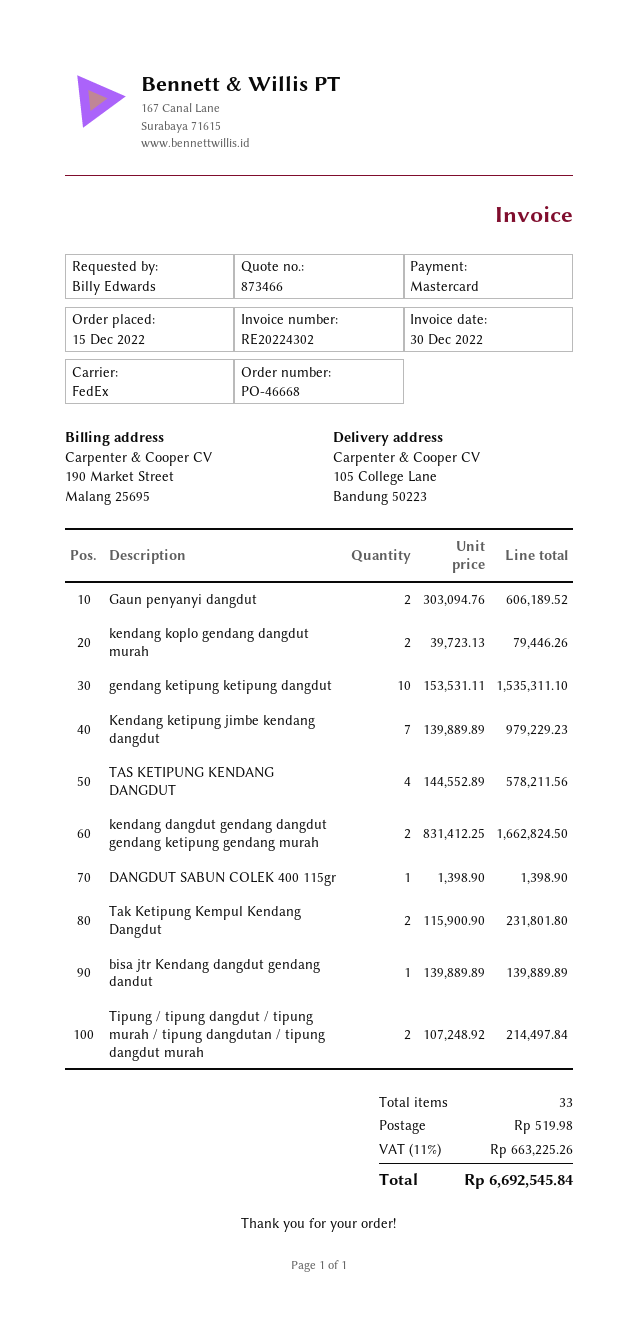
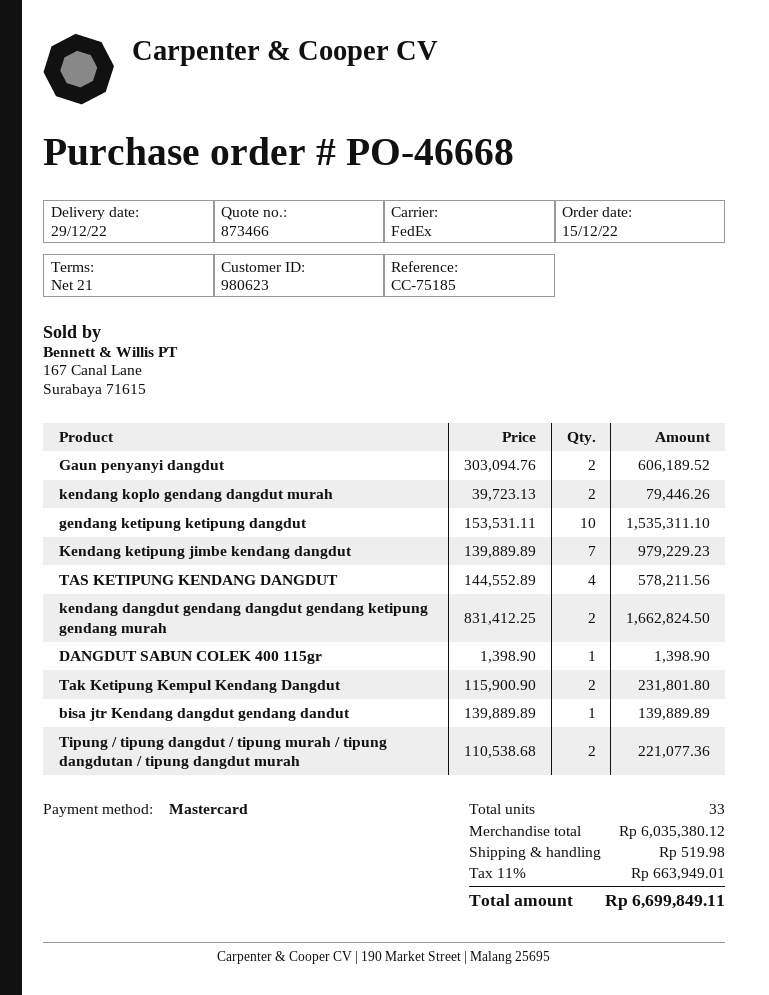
Tipung / tipung dangdut / tipung murah / tipung dangdutan / tipung dangdut murah: 2 x 107248.92 = 214497.84 -> 2 x 110538.68 = 221077.36
tax: 11% = 663225.26 -> 11% = 663949.01
total: 6692545.84 -> 6699849.11

